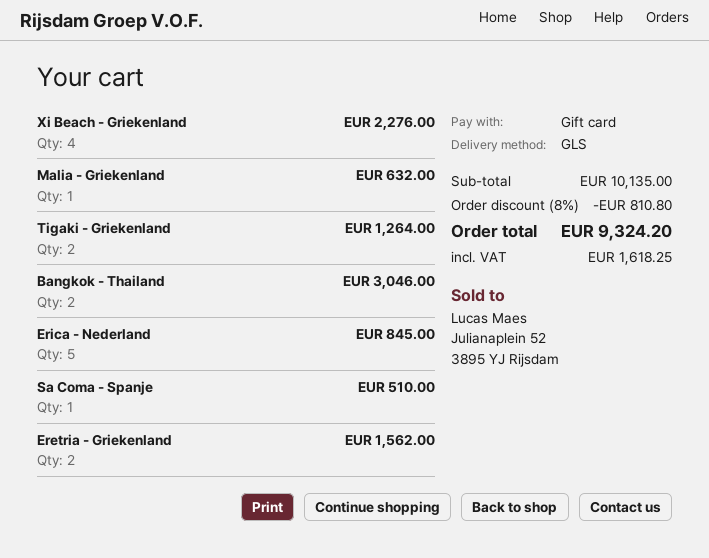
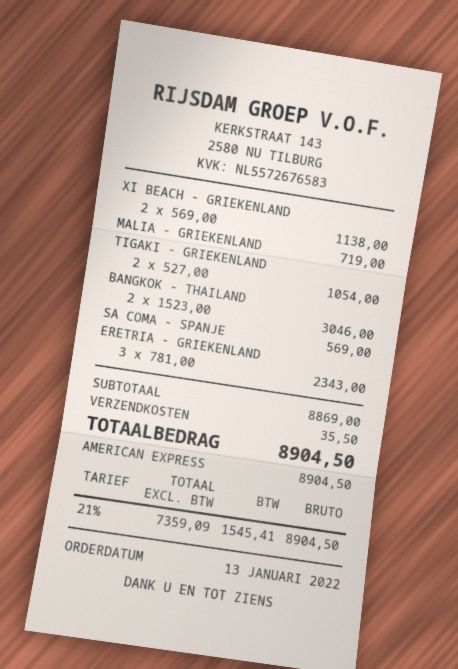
payment method: gift card -> American Express
Xi Beach - Griekenland: 4 for 2276.00 -> 2 for 1138.00
Malia - Griekenland: 1 for 632.00 -> 1 for 719.00
Tigaki - Griekenland: 2 for 1264.00 -> 2 for 1054.00
Erica - Nederland: 5 for 845.00 -> none
Sa Coma - Spanje: 1 for 510.00 -> 1 for 569.00
Eretria - Griekenland: 2 for 1562.00 -> 3 for 2343.00
subtotal: 10135.00 -> 8869.00
discount: 8% = 810.80 -> none
shipping: none -> 35.50
tax: 1618.25 -> 1545.41
total: 9324.20 -> 8904.50

